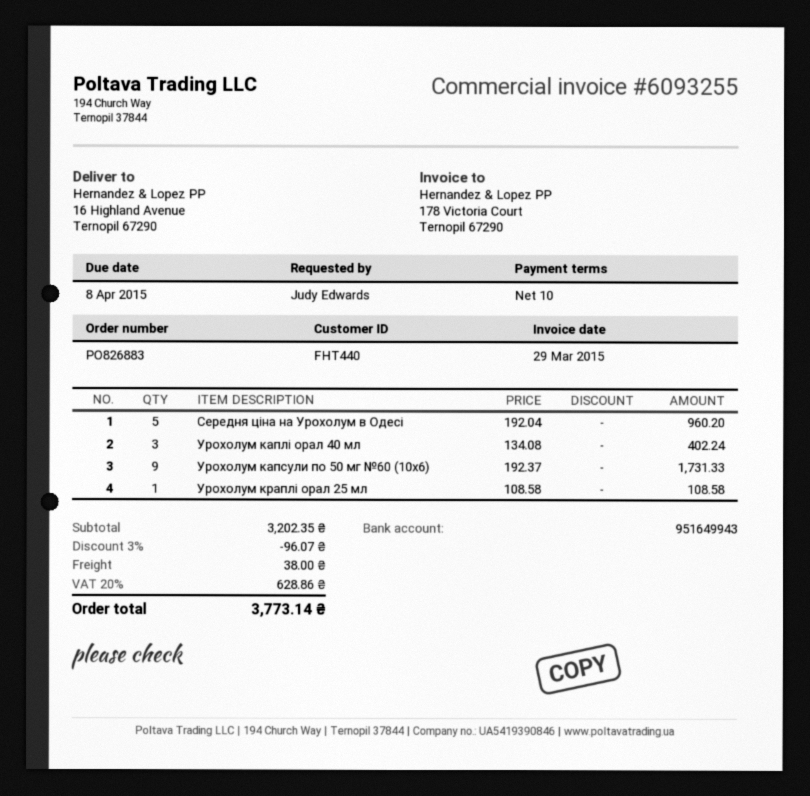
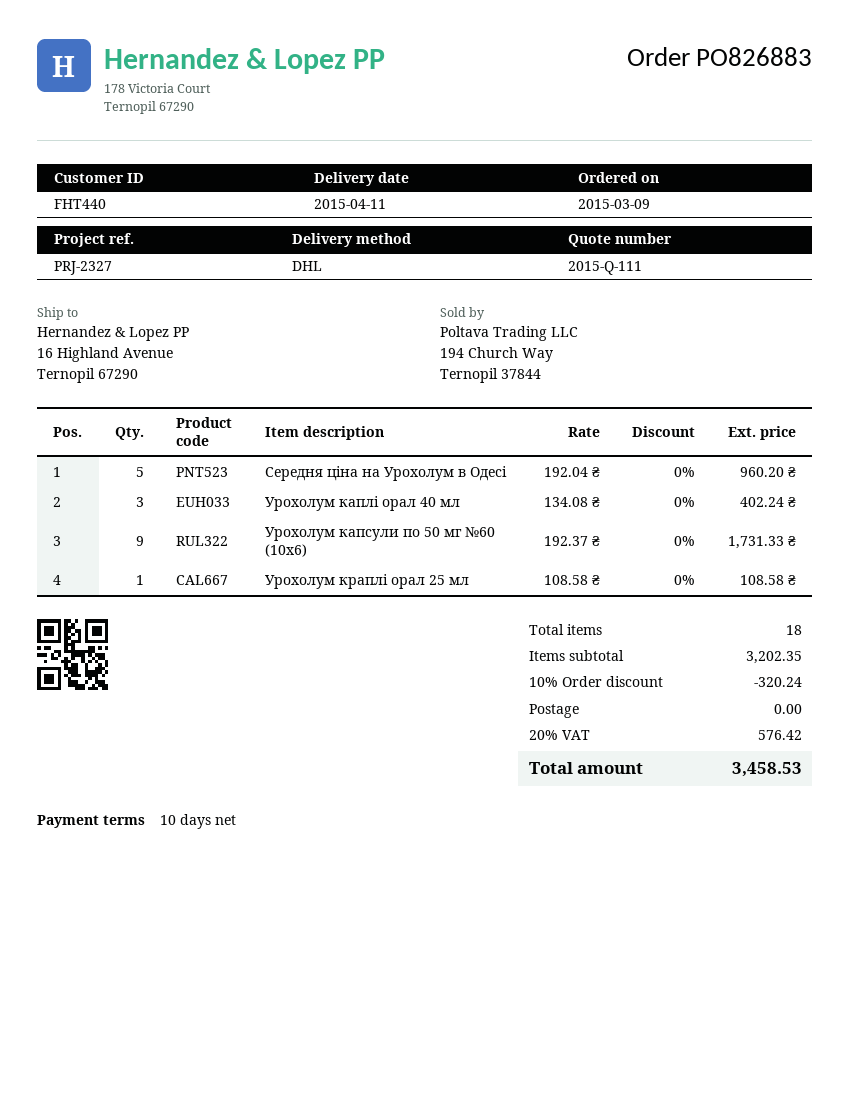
discount: 3% = 96.07 -> 10% = 320.24
shipping: 38.00 -> 0.00
tax: 20% = 628.86 -> 20% = 576.42
total: 3773.14 -> 3458.53

